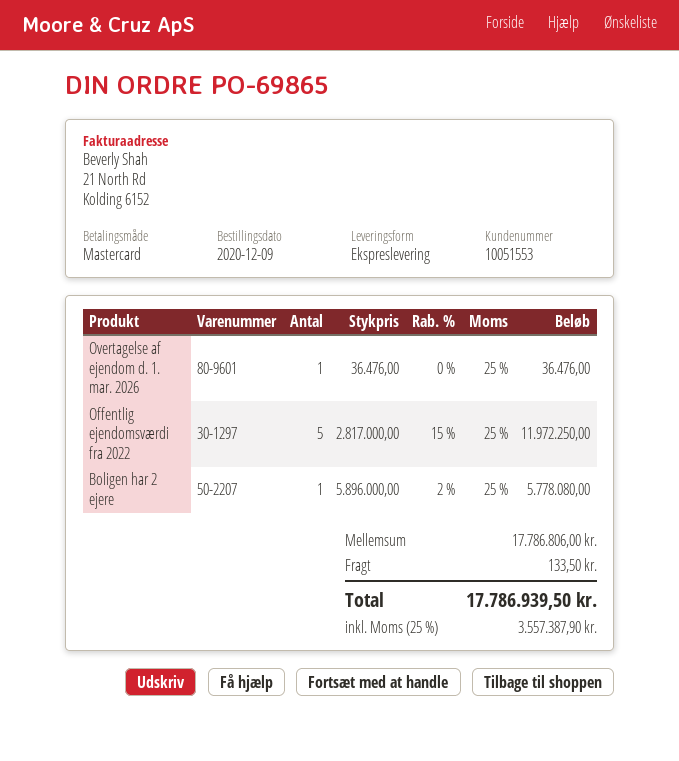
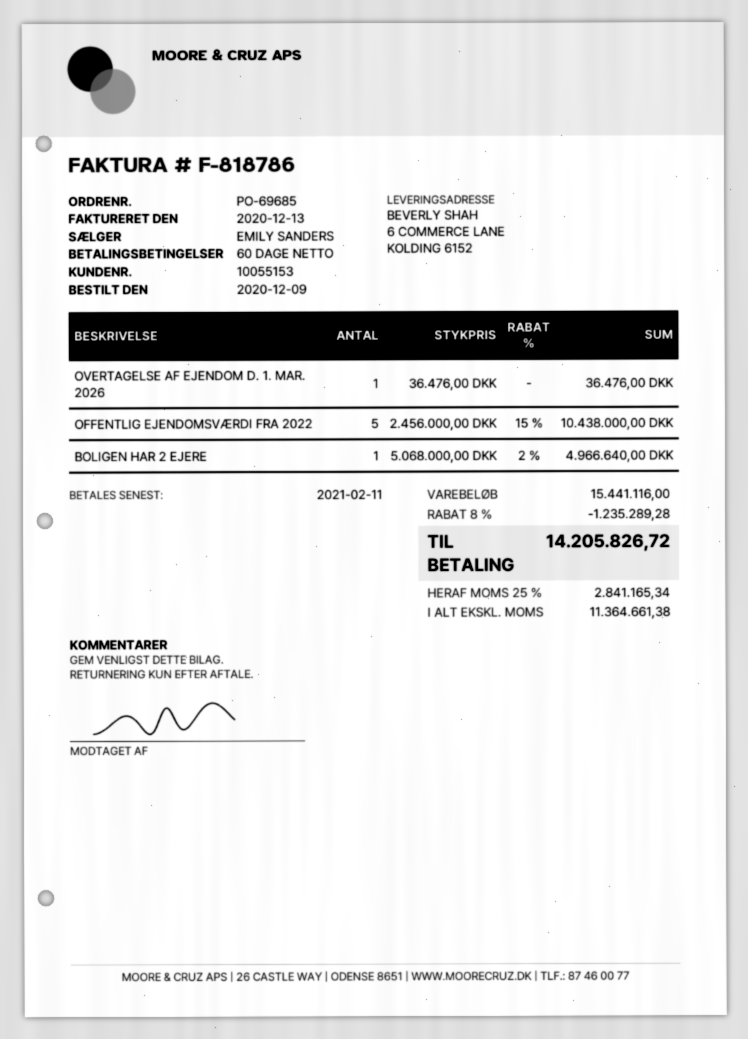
order number: PO-69865 -> PO-69685
customer number: 10051553 -> 10055153
Offentlig ejendomsværdi fra 2022: 5 x 2817000.00 - 15% = 11972250.00 -> 5 x 2456000.00 - 15% = 10438000.00
Boligen har 2 ejere: 1 x 5896000.00 - 2% = 5778080.00 -> 1 x 5068000.00 - 2% = 4966640.00
subtotal: 17786806.00 -> 15441116.00
discount: none -> 8% = 1235289.28
shipping: 133.50 -> none
tax: 25% = 3557387.90 -> 25% = 2841165.34
total: 17786939.50 -> 14205826.72

